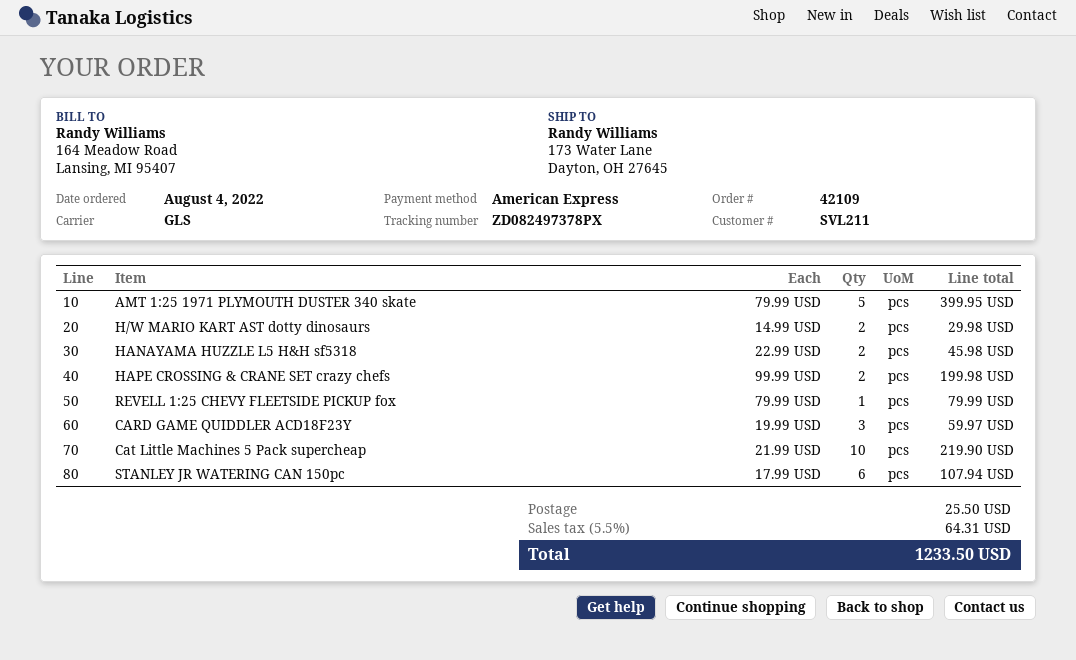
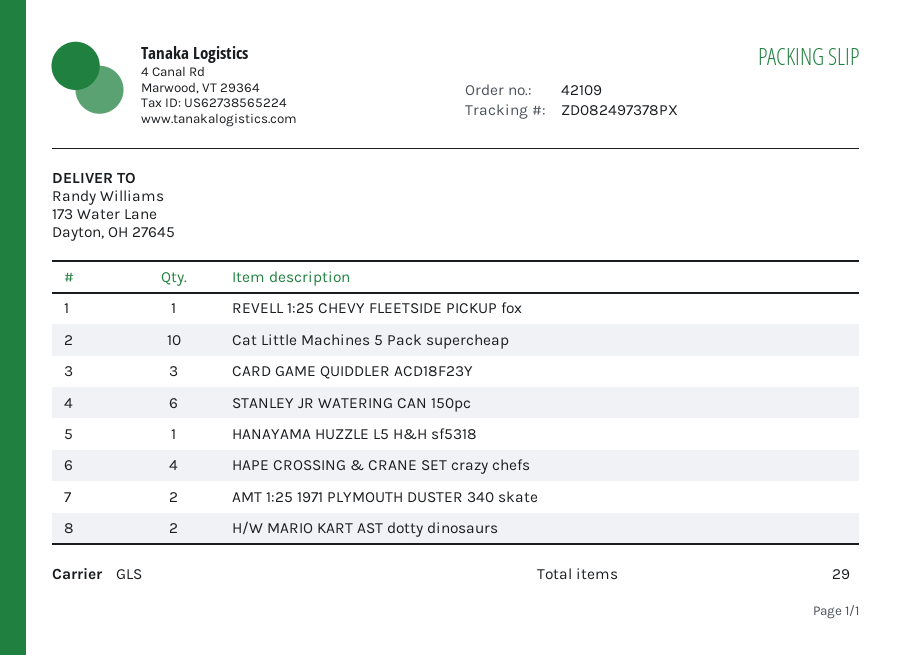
AMT 1:25 1971 PLYMOUTH DUSTER 340 skate: 5 -> 2
HANAYAMA HUZZLE L5 H&H sf5318: 2 -> 1
HAPE CROSSING & CRANE SET crazy chefs: 2 -> 4

